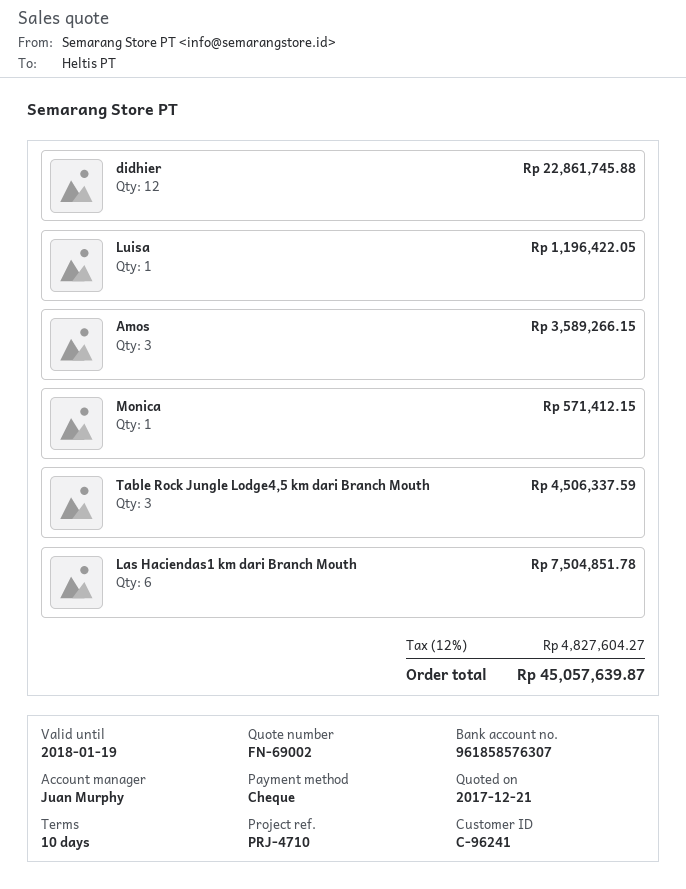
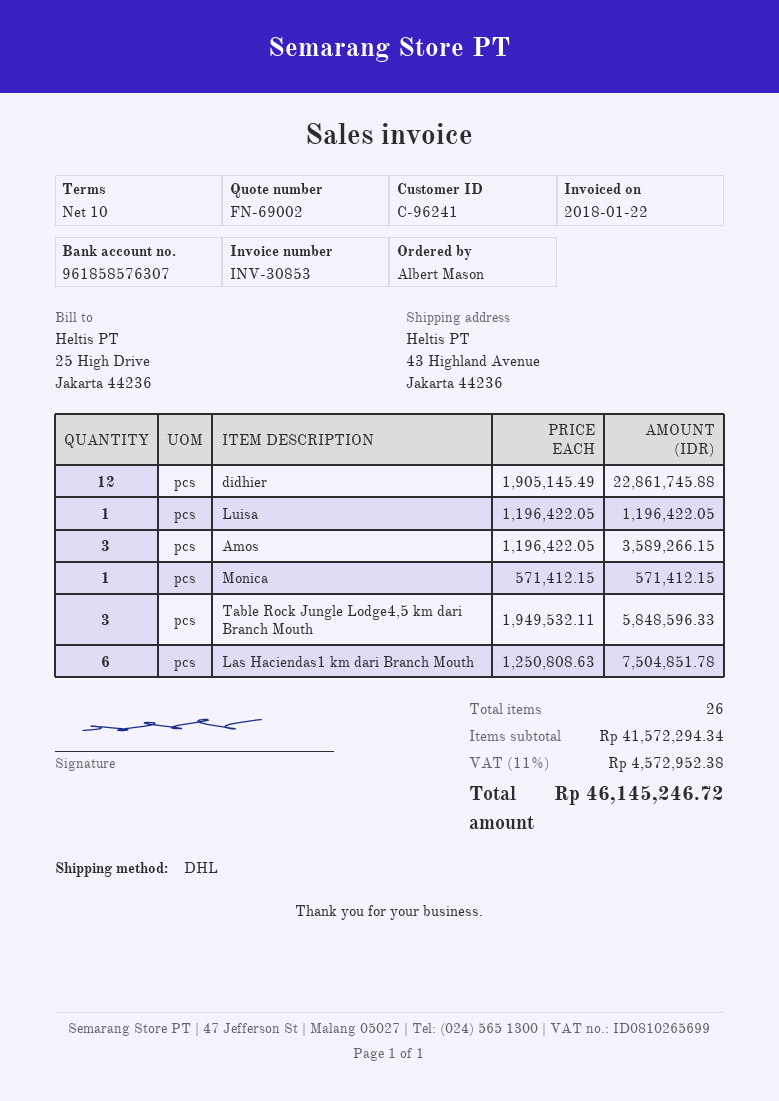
Table Rock Jungle Lodge4,5 km dari Branch Mouth: 3 for 4506337.59 -> 3 for 5848596.33
tax: 12% = 4827604.27 -> 11% = 4572952.38
total: 45057639.87 -> 46145246.72

